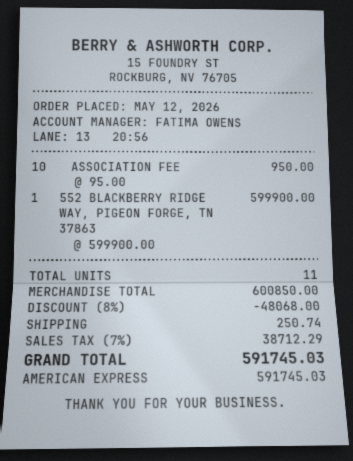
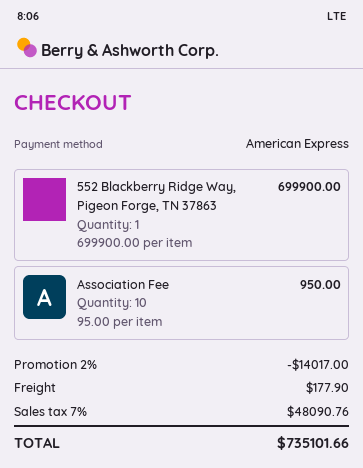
552 BLACKBERRY RIDGE WAY, PIGEON FORGE, TN 37863: 1 x 599900.00 = 599900.00 -> 1 x 699900.00 = 699900.00
discount: 8% = 48068.00 -> 2% = 14017.00
shipping: 250.74 -> 177.90
tax: 7% = 38712.29 -> 7% = 48090.76
total: 591745.03 -> 735101.66

